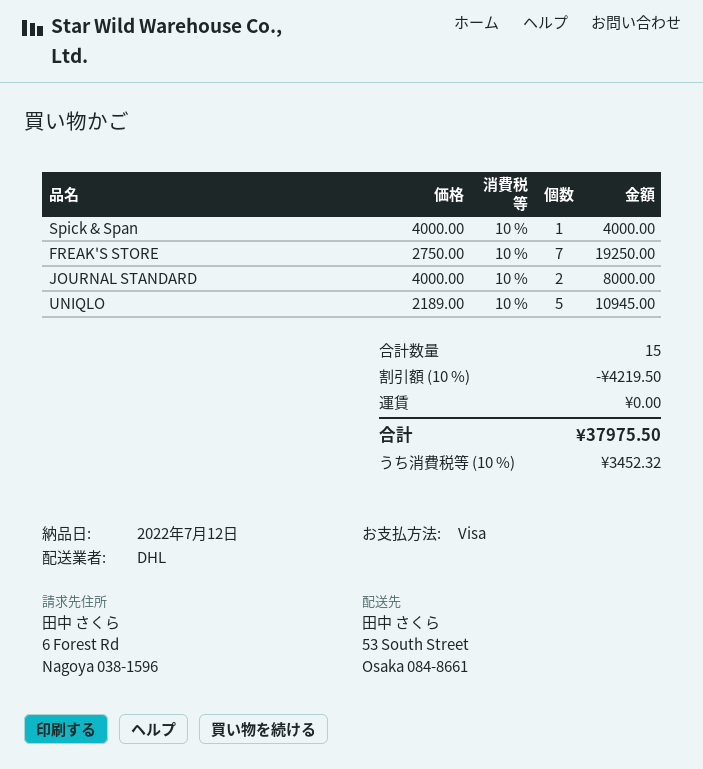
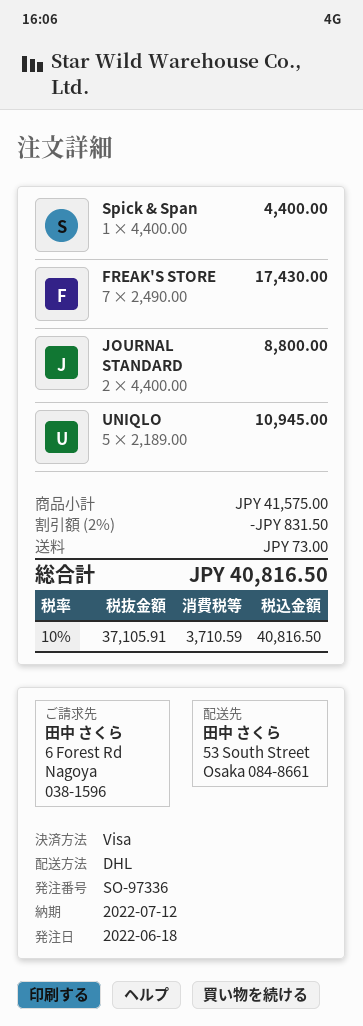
Spick & Span: 1 x 4000.00 = 4000.00 -> 1 x 4400.00 = 4400.00
FREAK'S STORE: 7 x 2750.00 = 19250.00 -> 7 x 2490.00 = 17430.00
JOURNAL STANDARD: 2 x 4000.00 = 8000.00 -> 2 x 4400.00 = 8800.00
discount: 10% = 4219.50 -> 2% = 831.50
shipping: 0.00 -> 73.00
tax: 10% = 3452.32 -> 10% = 3710.59
total: 37975.50 -> 40816.50

